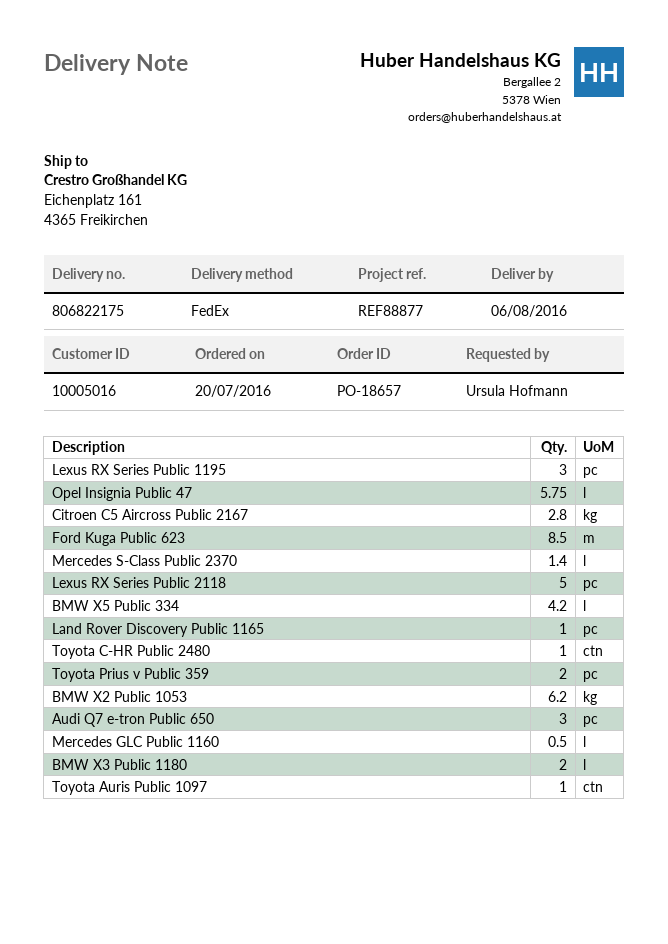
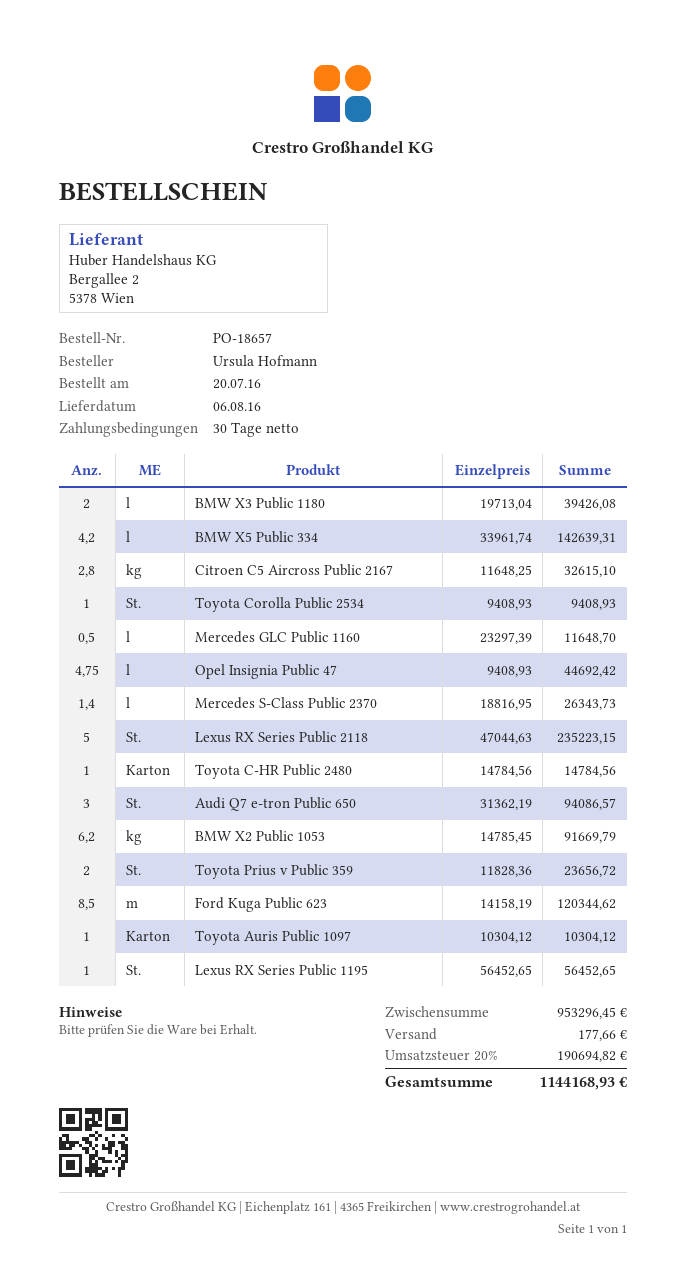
Lexus RX Series Public 1195: 3 -> 1
Opel Insignia Public 47: 5.75 -> 4.75
Land Rover Discovery Public 1165: 1 -> none
Toyota Corolla Public 2534: none -> 1

